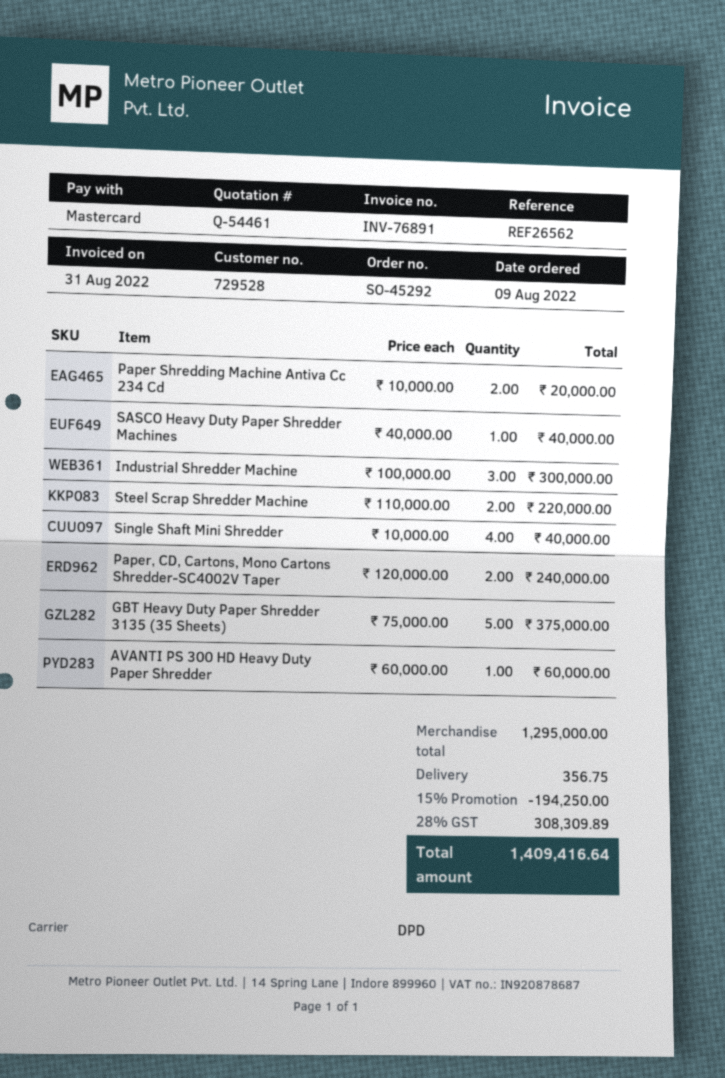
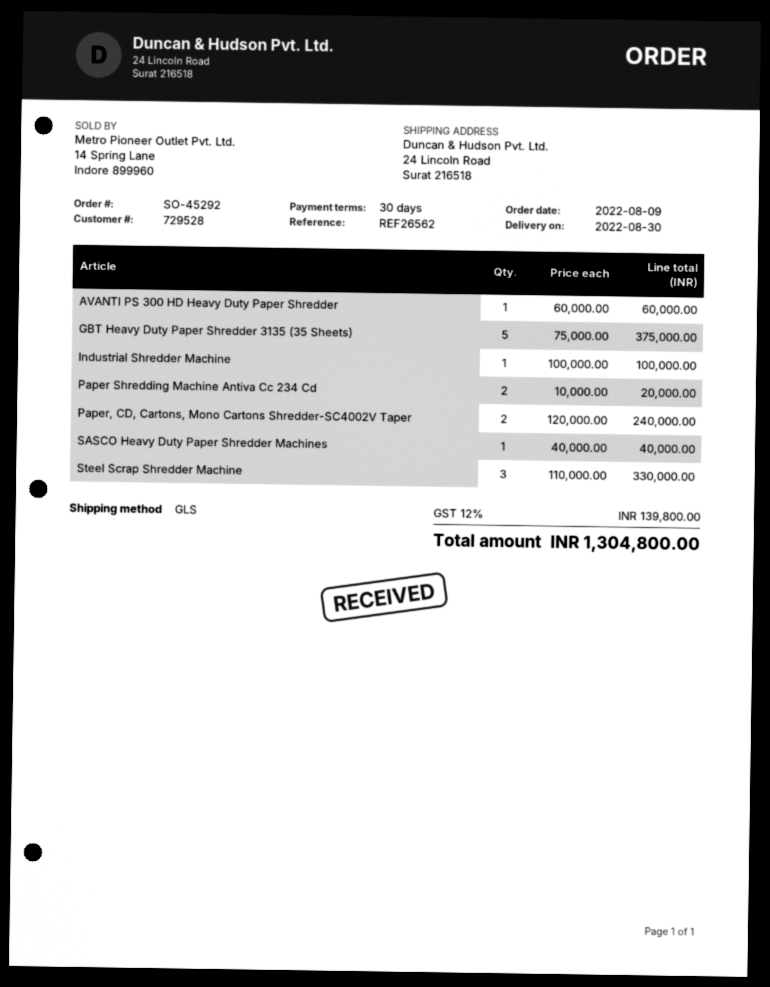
shipping method: DPD -> GLS
Industrial Shredder Machine: 3 x 100000.00 = 300000.00 -> 1 x 100000.00 = 100000.00
Steel Scrap Shredder Machine: 2 x 110000.00 = 220000.00 -> 3 x 110000.00 = 330000.00
Single Shaft Mini Shredder: 4 x 10000.00 = 40000.00 -> none
discount: 15% = 194250.00 -> none
shipping: 356.75 -> none
tax: 28% = 308309.89 -> 12% = 139800.00
total: 1409416.64 -> 1304800.00

